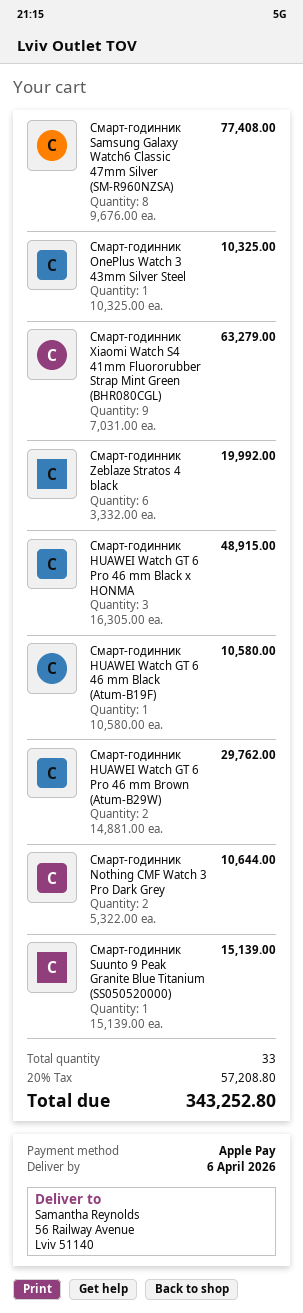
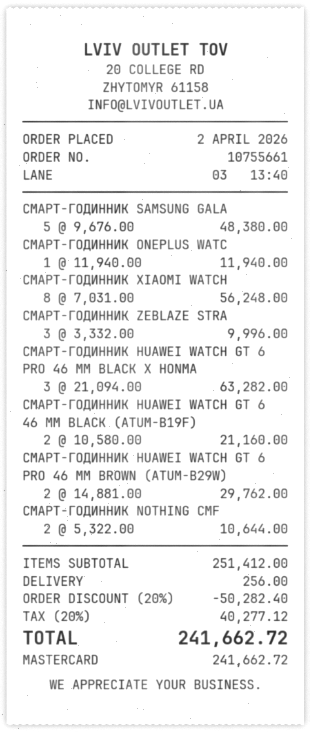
payment method: Apple Pay -> Mastercard
Смарт-годинник Samsung Galaxy Watch6 Classic 47mm Silver (SM-R960NZSA): 8 x 9676.00 = 77408.00 -> 5 x 9676.00 = 48380.00
Смарт-годинник OnePlus Watch 3 43mm Silver Steel: 1 x 10325.00 = 10325.00 -> 1 x 11940.00 = 11940.00
Смарт-годинник Xiaomi Watch S4 41mm Fluororubber Strap Mint Green (BHR080CGL): 9 x 7031.00 = 63279.00 -> 8 x 7031.00 = 56248.00
Смарт-годинник Zeblaze Stratos 4 black: 6 x 3332.00 = 19992.00 -> 3 x 3332.00 = 9996.00
Смарт-годинник HUAWEI Watch GT 6 Pro 46 mm Black x HONMA: 3 x 16305.00 = 48915.00 -> 3 x 21094.00 = 63282.00
Смарт-годинник HUAWEI Watch GT 6 46 mm Black (Atum-B19F): 1 x 10580.00 = 10580.00 -> 2 x 10580.00 = 21160.00
Смарт-годинник Suunto 9 Peak Granite Blue Titanium (SS050520000): 1 x 15139.00 = 15139.00 -> none
discount: none -> 20% = 50282.40
shipping: none -> 256.00
tax: 20% = 57208.80 -> 20% = 40277.12
total: 343252.80 -> 241662.72

